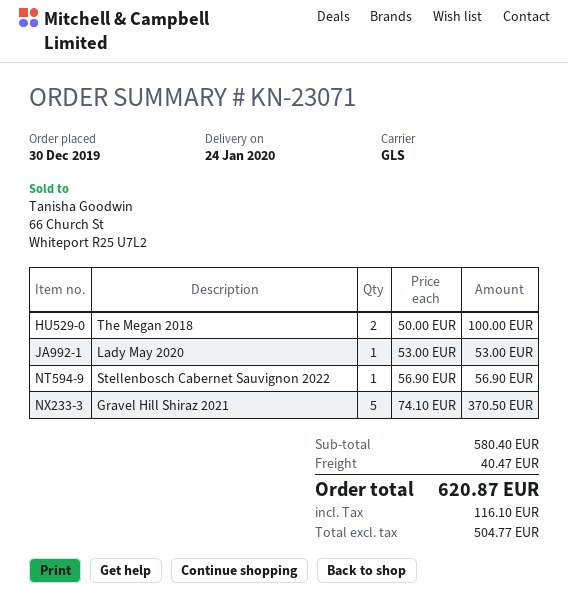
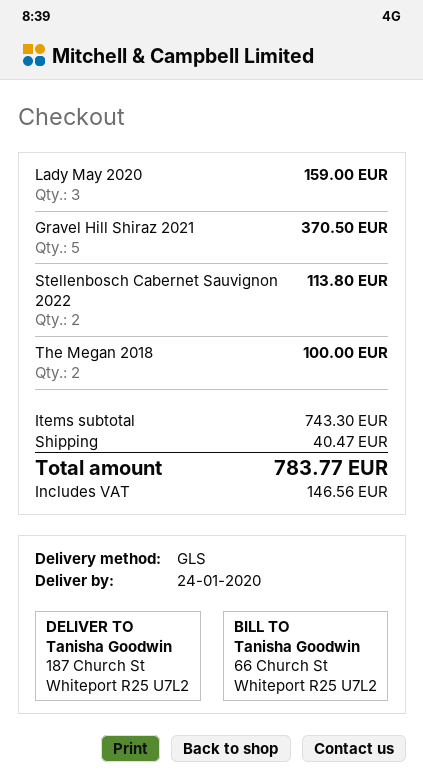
Lady May 2020: 1 for 53.00 -> 3 for 159.00
Stellenbosch Cabernet Sauvignon 2022: 1 for 56.90 -> 2 for 113.80
subtotal: 580.40 -> 743.30
tax: 116.10 -> 146.56
total: 620.87 -> 783.77

